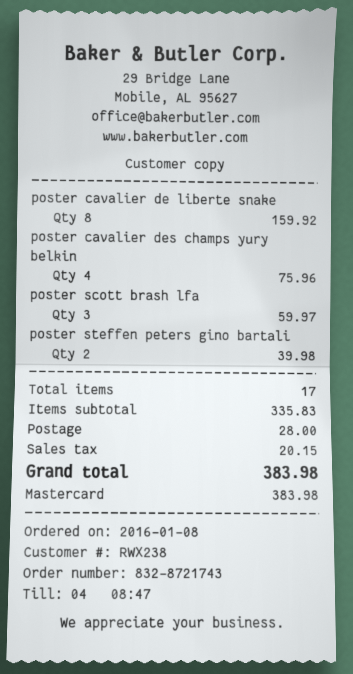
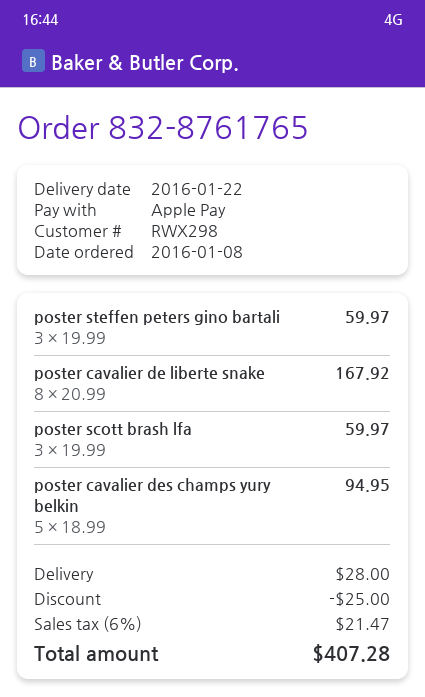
order number: 832-8721743 -> 832-8761765
customer number: RWX238 -> RWX298
payment method: Mastercard -> Apple Pay
poster cavalier de liberte snake: 8 for 159.92 -> 8 for 167.92
poster cavalier des champs yury belkin: 4 for 75.96 -> 5 for 94.95
poster steffen peters gino bartali: 2 for 39.98 -> 3 for 59.97
discount: none -> 25.00
tax: 20.15 -> 21.47
total: 383.98 -> 407.28

